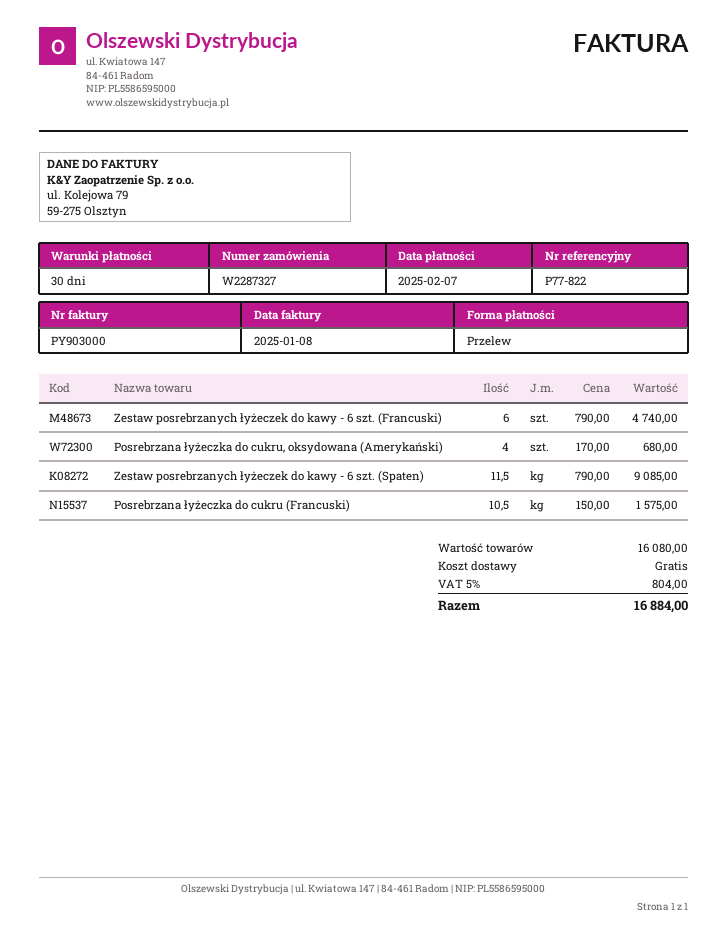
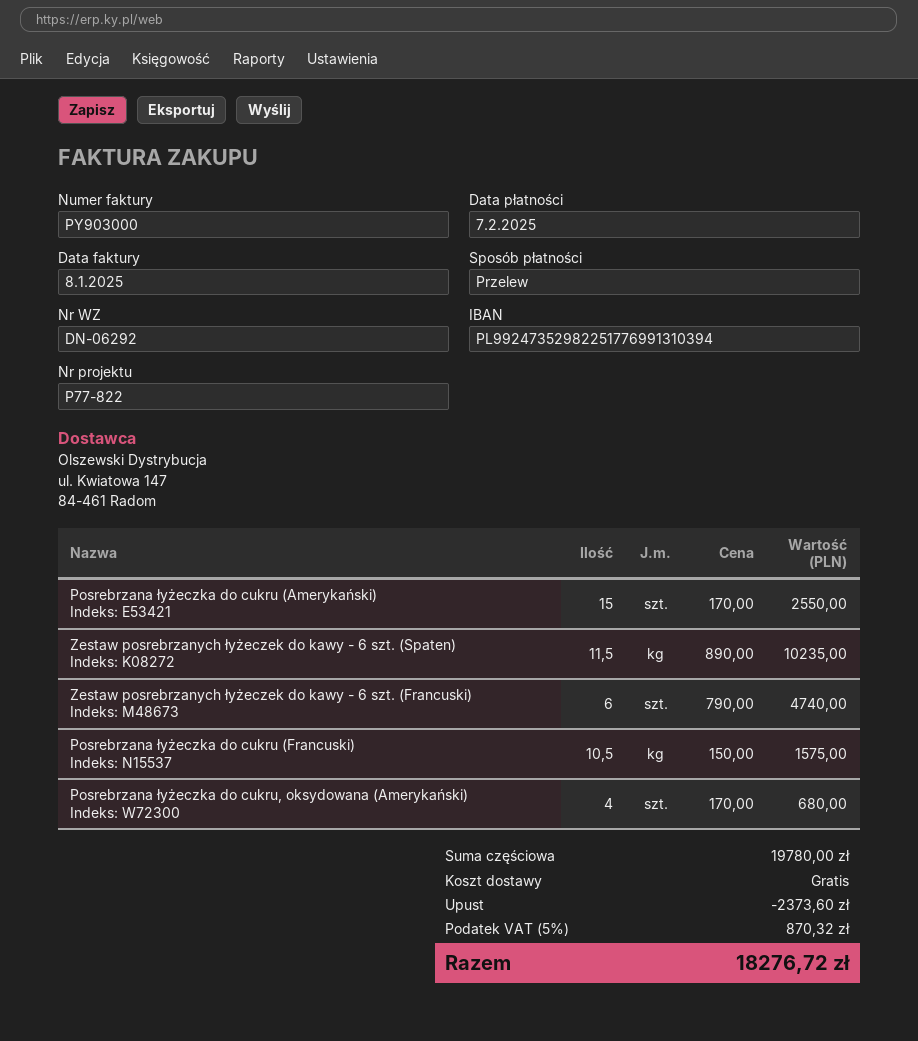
Zestaw posrebrzanych łyżeczek do kawy - 6 szt. (Spaten): 11.5 x 790.00 = 9085.00 -> 11.5 x 890.00 = 10235.00
Posrebrzana łyżeczka do cukru (Amerykański): none -> 15 x 170.00 = 2550.00
subtotal: 16080.00 -> 19780.00
discount: none -> 2373.60
tax: 5% = 804.00 -> 5% = 870.32
total: 16884.00 -> 18276.72

